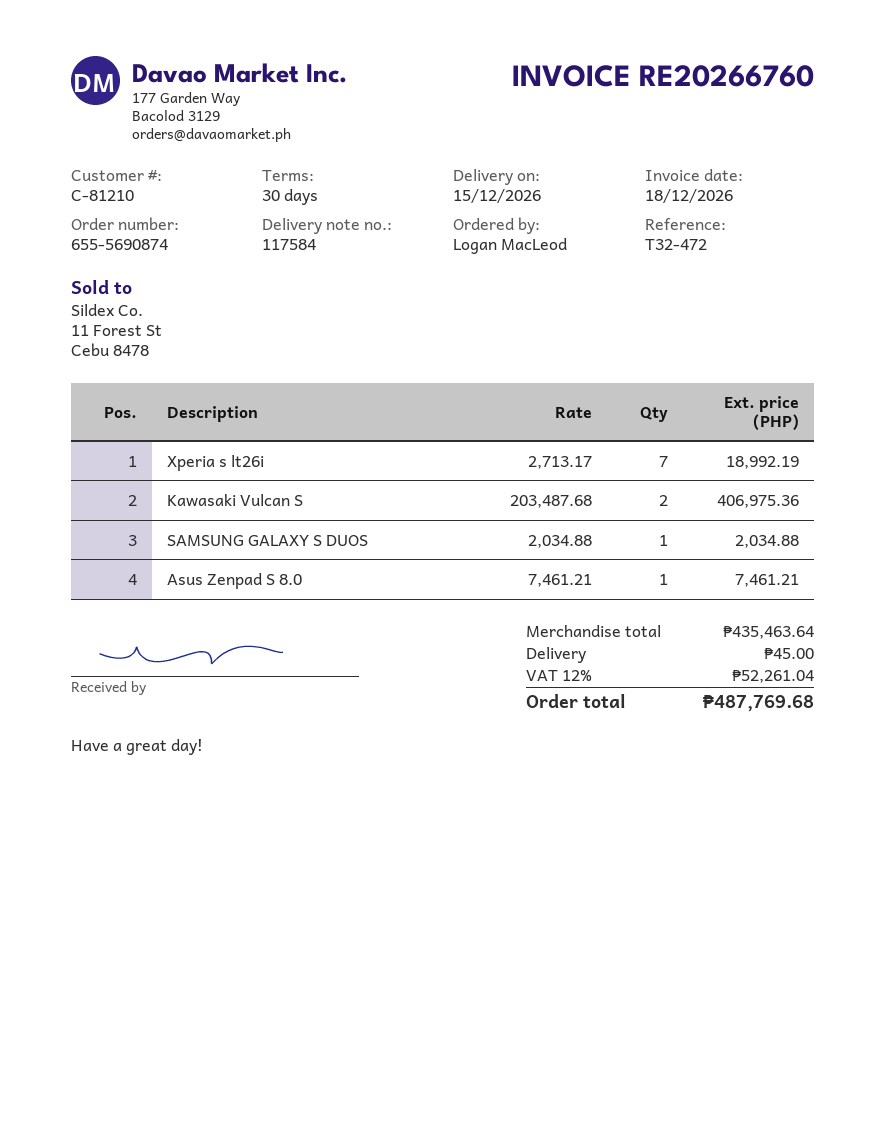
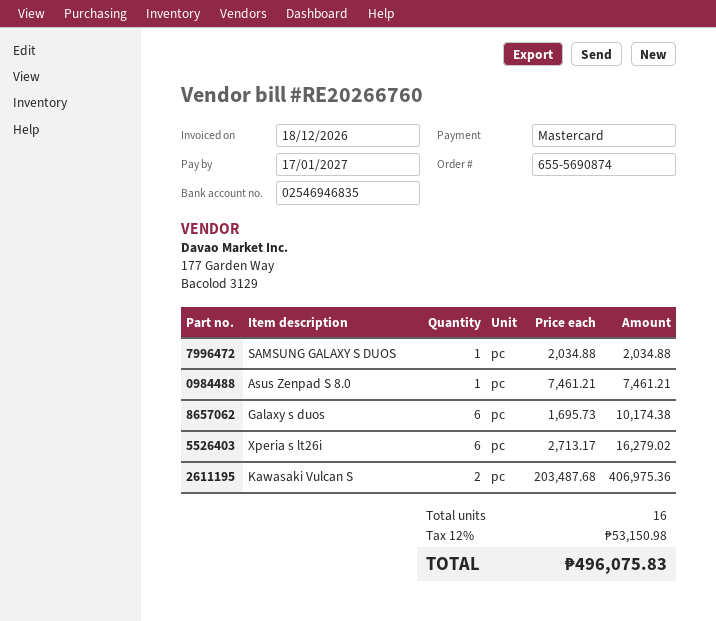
Xperia s lt26i: 7 x 2713.17 = 18992.19 -> 6 x 2713.17 = 16279.02
Galaxy s duos: none -> 6 x 1695.73 = 10174.38
shipping: 45.00 -> none
tax: 12% = 52261.04 -> 12% = 53150.98
total: 487769.68 -> 496075.83

